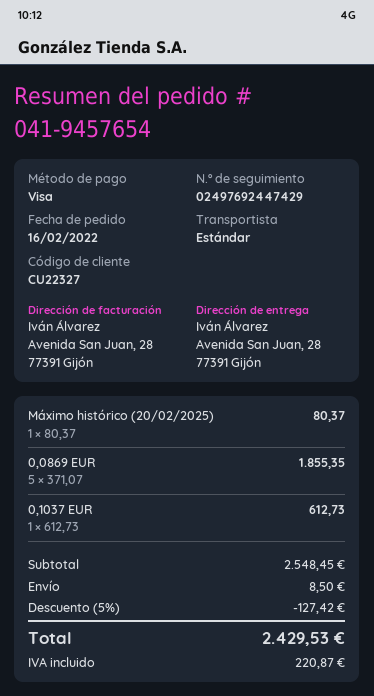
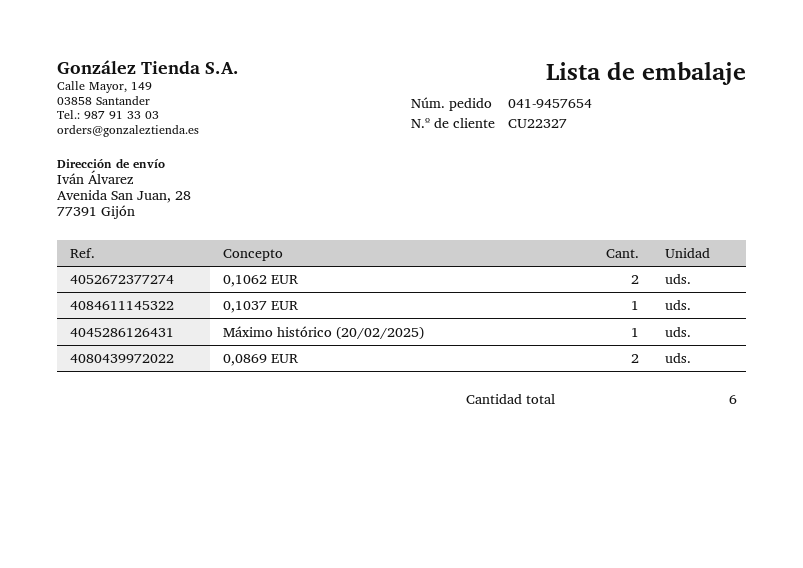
0,0869 EUR: 5 -> 2
0,1062 EUR: none -> 2

